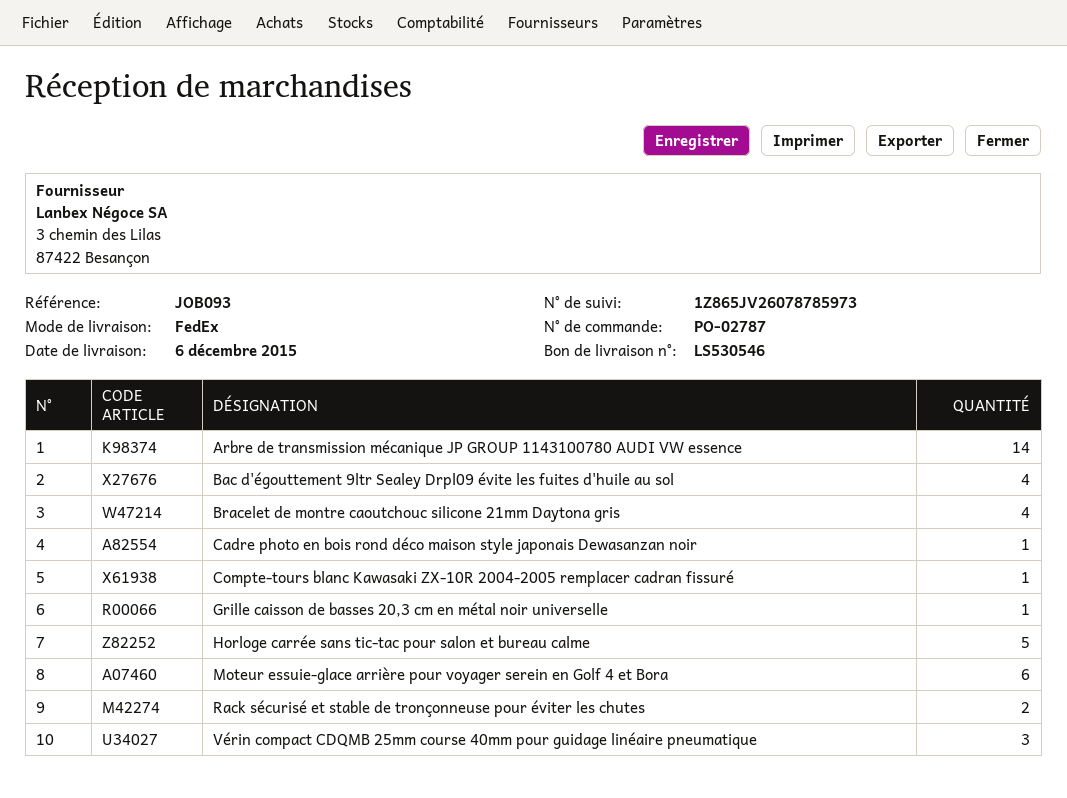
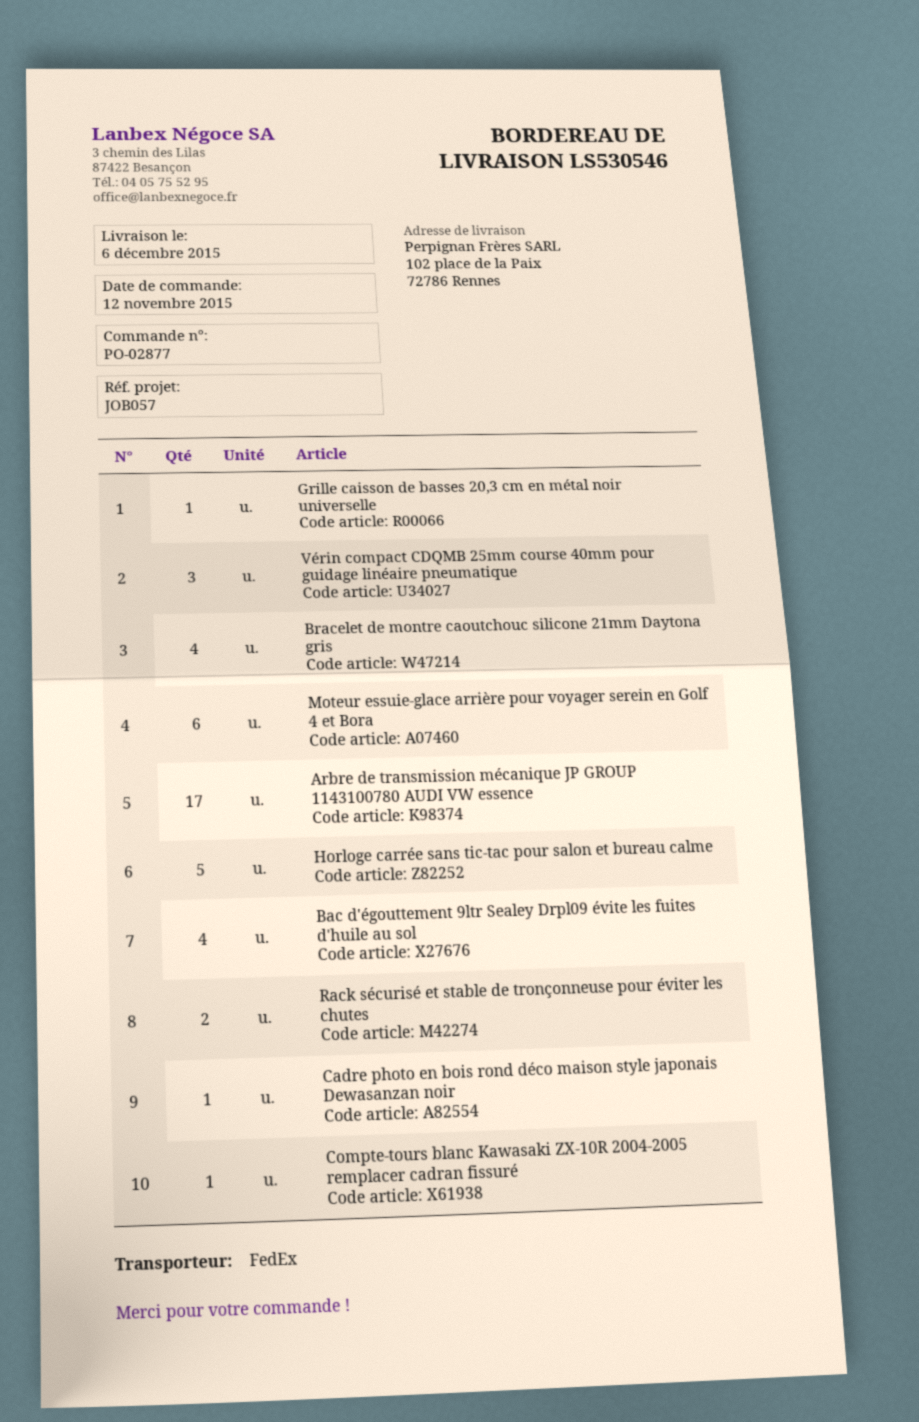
order number: PO-02787 -> PO-02877
reference: JOB093 -> JOB057
Arbre de transmission mécanique JP GROUP 1143100780 AUDI VW essence: 14 -> 17

